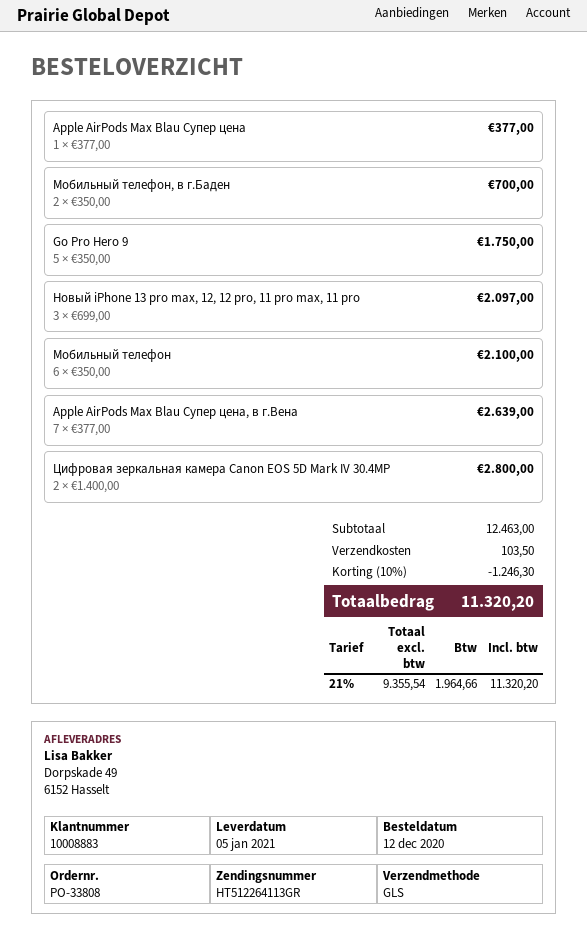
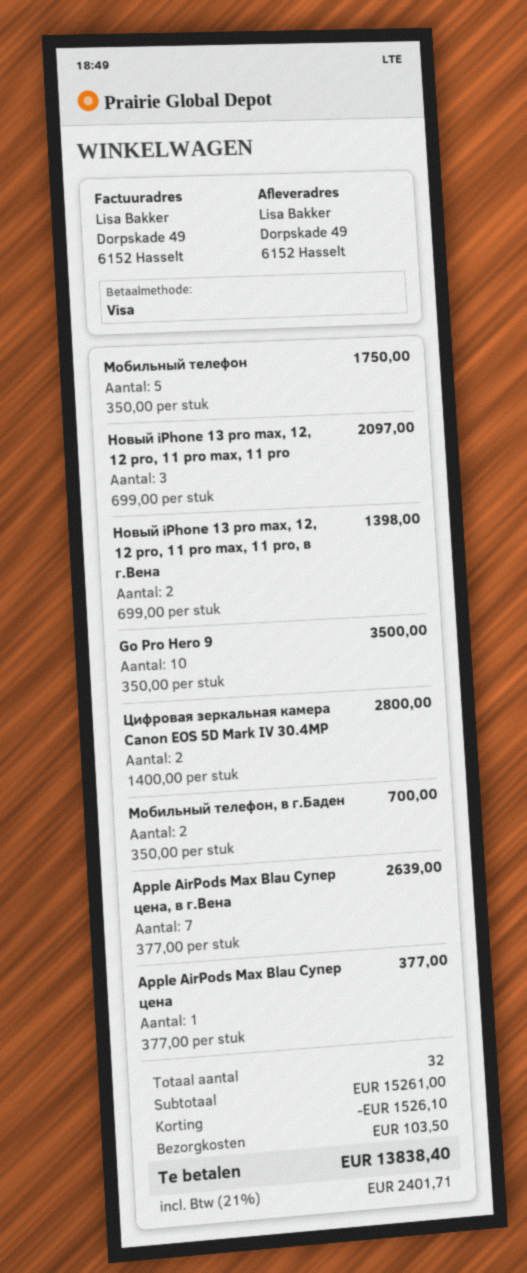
Go Pro Hero 9: 5 x 350.00 = 1750.00 -> 10 x 350.00 = 3500.00
Мобильный телефон: 6 x 350.00 = 2100.00 -> 5 x 350.00 = 1750.00
Новый iPhone 13 pro max, 12, 12 pro, 11 pro max, 11 pro, в г.Вена: none -> 2 x 699.00 = 1398.00
subtotal: 12463.00 -> 15261.00
discount: 1246.30 -> 1526.10
tax: 21% = 1964.66 -> 21% = 2401.71
total: 11320.20 -> 13838.40

